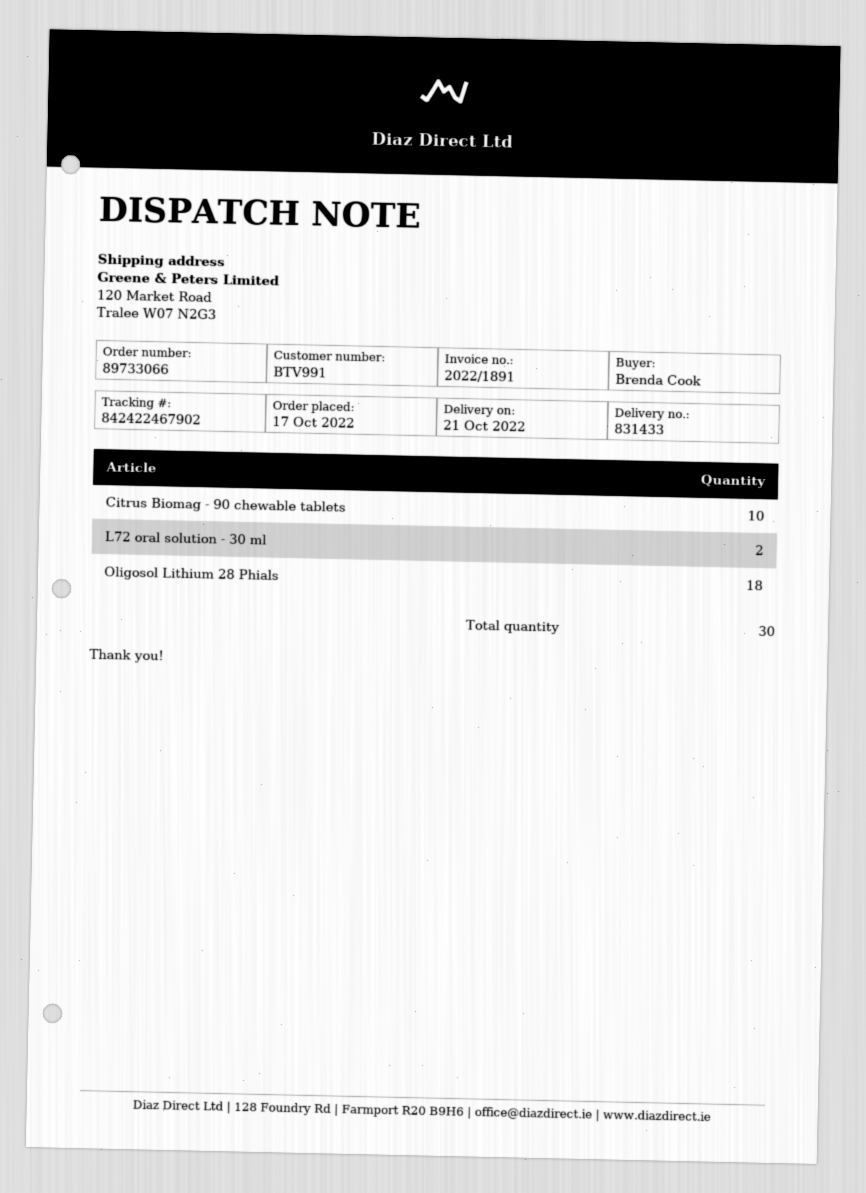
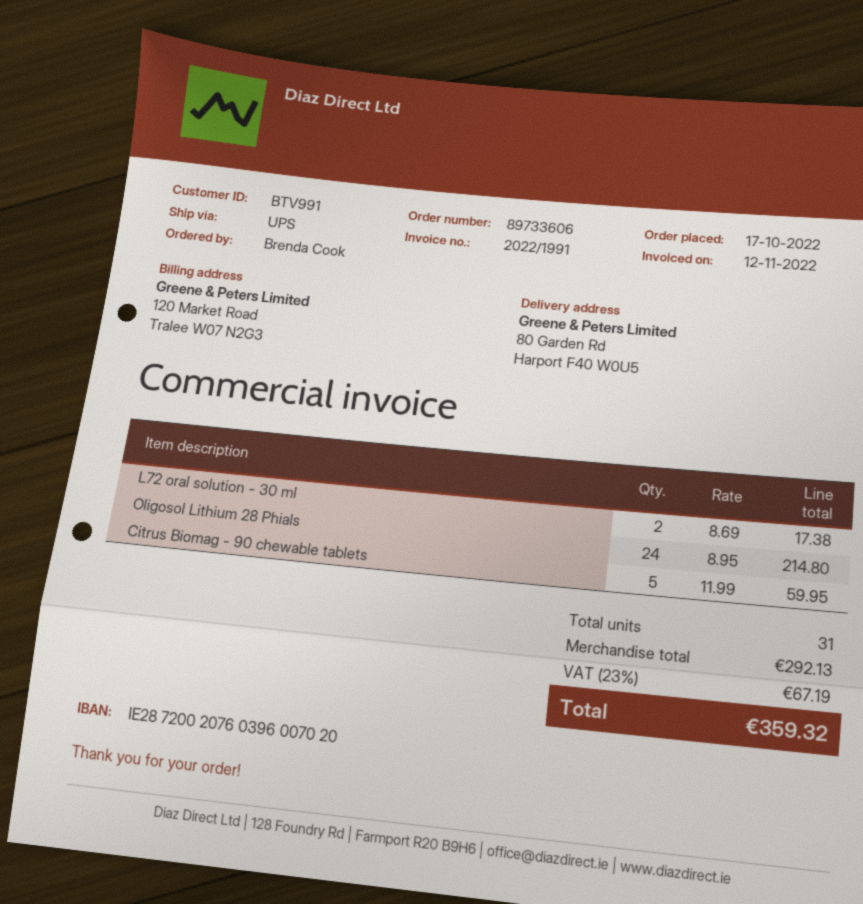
order number: 89733066 -> 89733606
invoice number: 2022/1891 -> 2022/1991
ship to: 120 Market Road, Tralee W07 N2G3 -> 80 Garden Rd, Harport F40 W0U5
Citrus Biomag - 90 chewable tablets: 10 -> 5
Oligosol Lithium 28 Phials: 18 -> 24
total quantity: 30 -> 31

